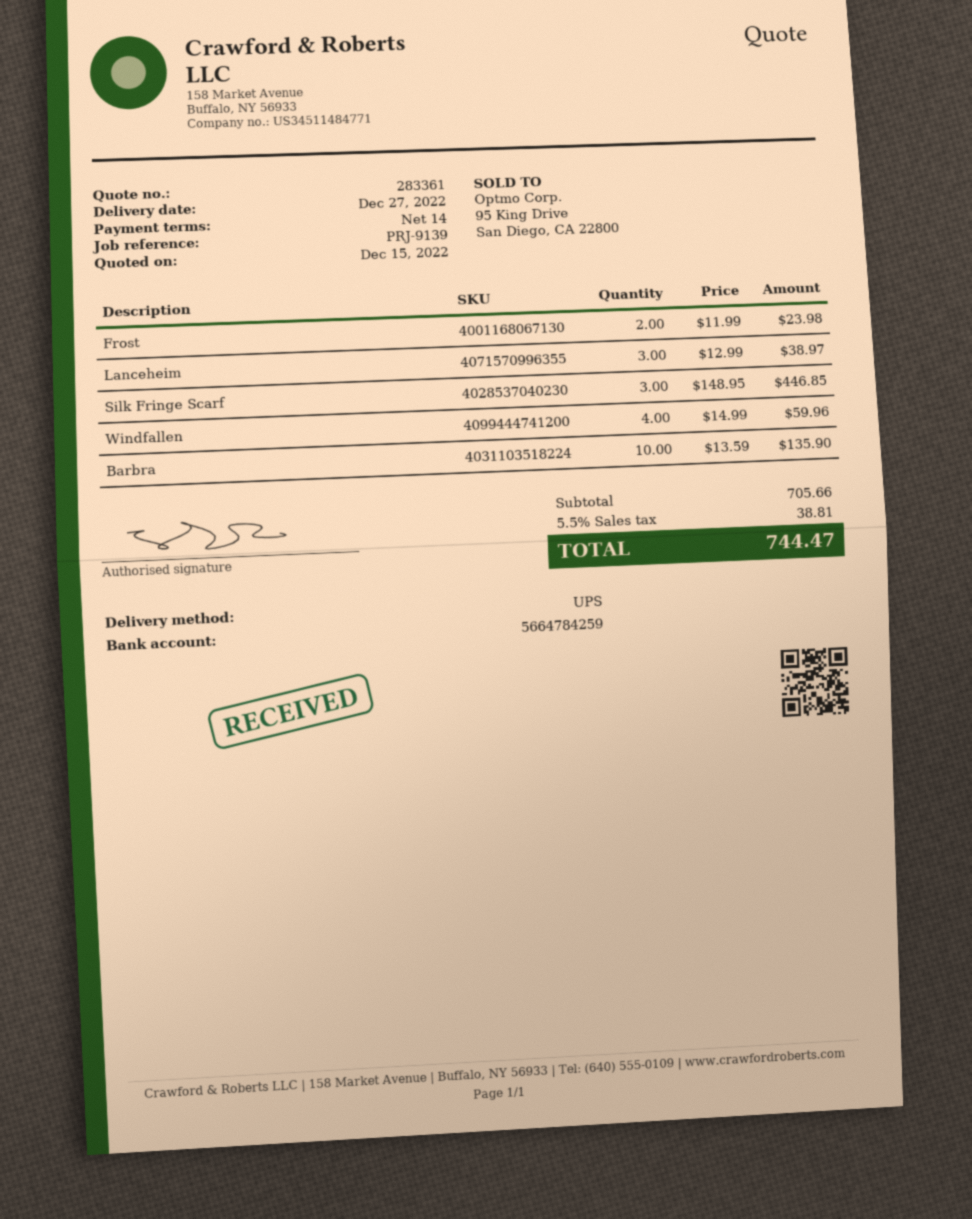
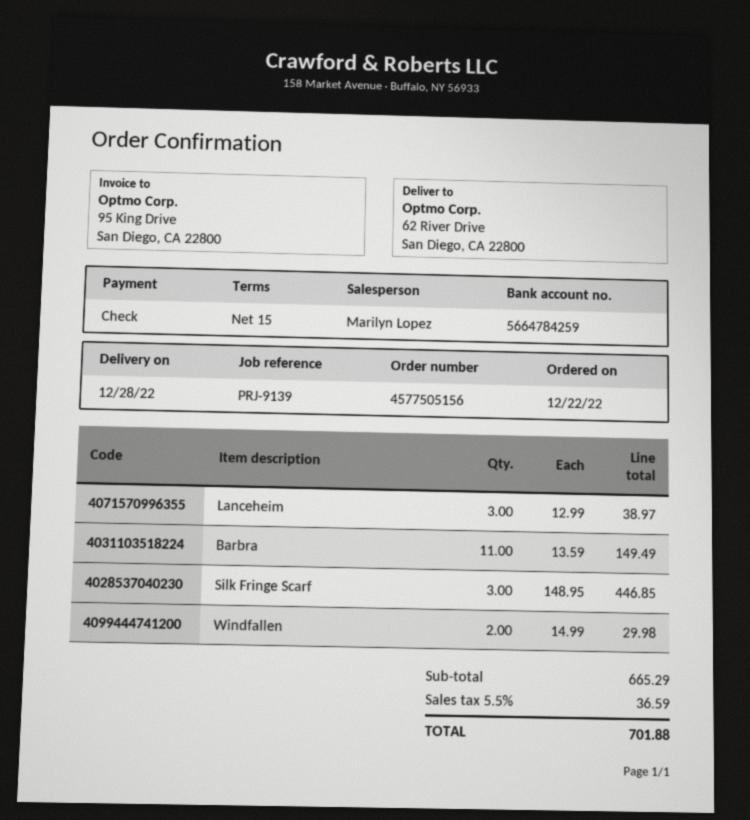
delivery date: 2022-12-27 -> 2022-12-28
payment terms: 14 days -> 15 days
Frost: 2 x 11.99 = 23.98 -> none
Windfallen: 4 x 14.99 = 59.96 -> 2 x 14.99 = 29.98
Barbra: 10 x 13.59 = 135.90 -> 11 x 13.59 = 149.49
subtotal: 705.66 -> 665.29
tax: 5.5% = 38.81 -> 5.5% = 36.59
total: 744.47 -> 701.88

